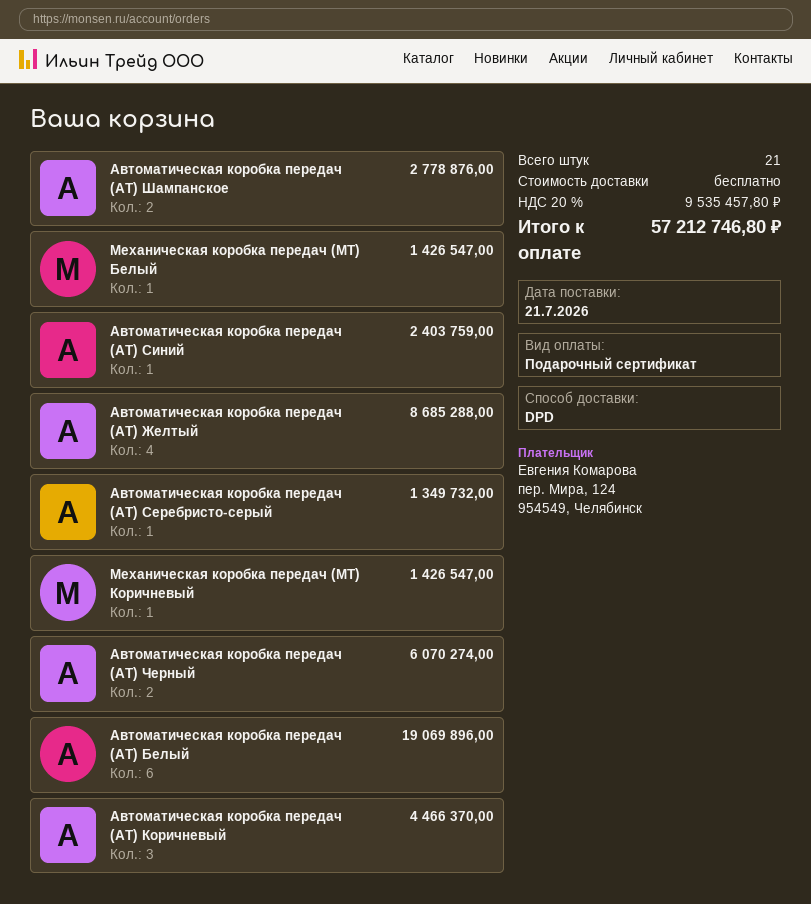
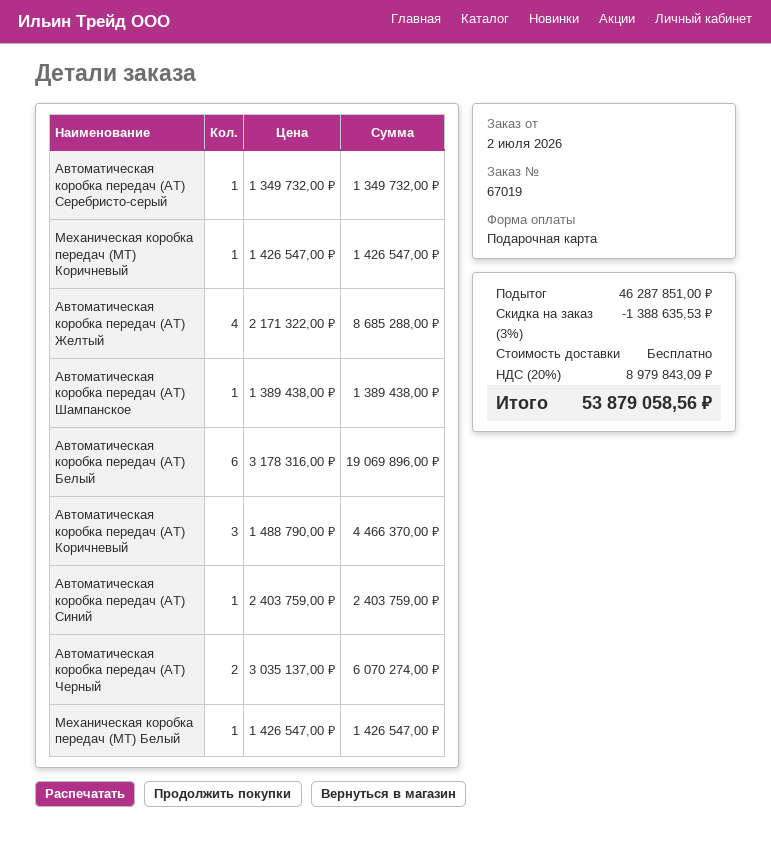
Автоматическая коробка передач (АТ) Шампанское: 2 for 2778876.00 -> 1 for 1389438.00
discount: none -> 3% = 1388635.53
tax: 20% = 9535457.80 -> 20% = 8979843.09
total: 57212746.80 -> 53879058.56

